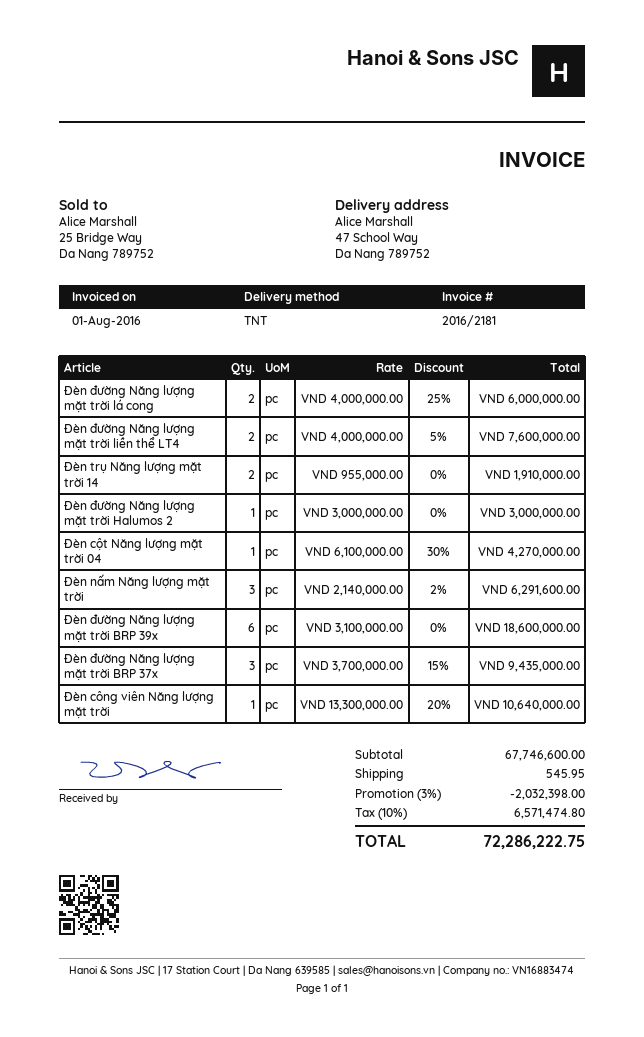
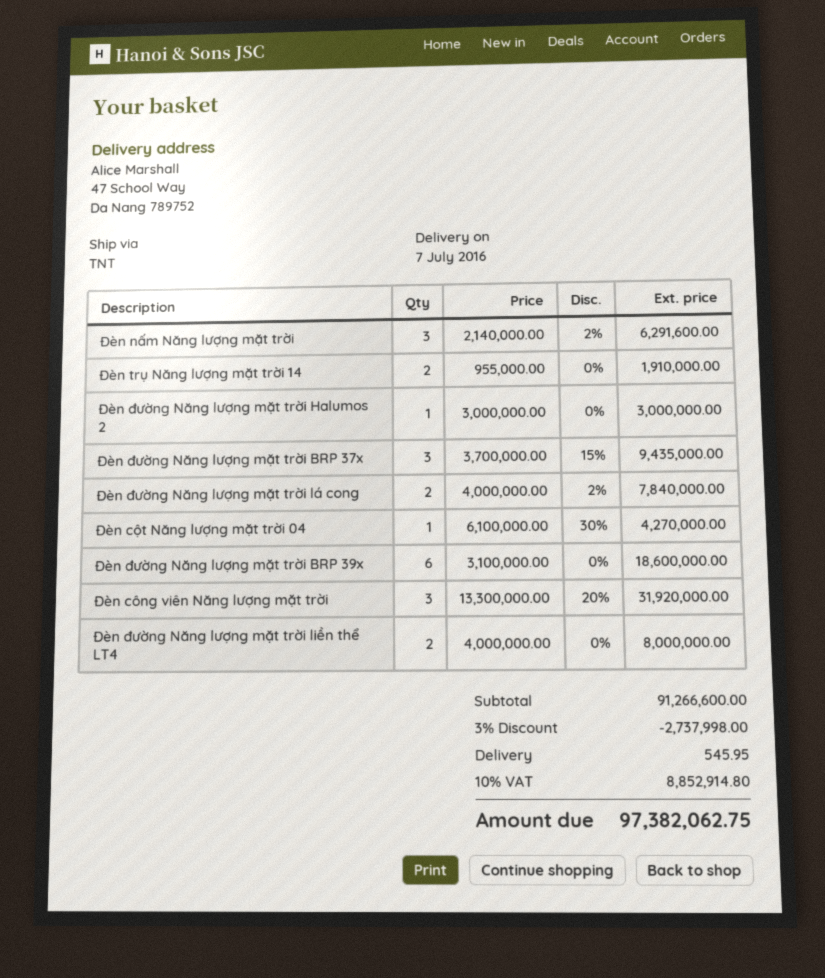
Đèn đường Năng lượng mặt trời lá cong: 2 x 4000000.00 - 25% = 6000000.00 -> 2 x 4000000.00 - 2% = 7840000.00
Đèn đường Năng lượng mặt trời liền thể LT4: 2 x 4000000.00 - 5% = 7600000.00 -> 2 x 4000000.00 = 8000000.00
Đèn công viên Năng lượng mặt trời: 1 x 13300000.00 - 20% = 10640000.00 -> 3 x 13300000.00 - 20% = 31920000.00
subtotal: 67746600.00 -> 91266600.00
discount: 3% = 2032398.00 -> 3% = 2737998.00
tax: 10% = 6571474.80 -> 10% = 8852914.80
total: 72286222.75 -> 97382062.75

